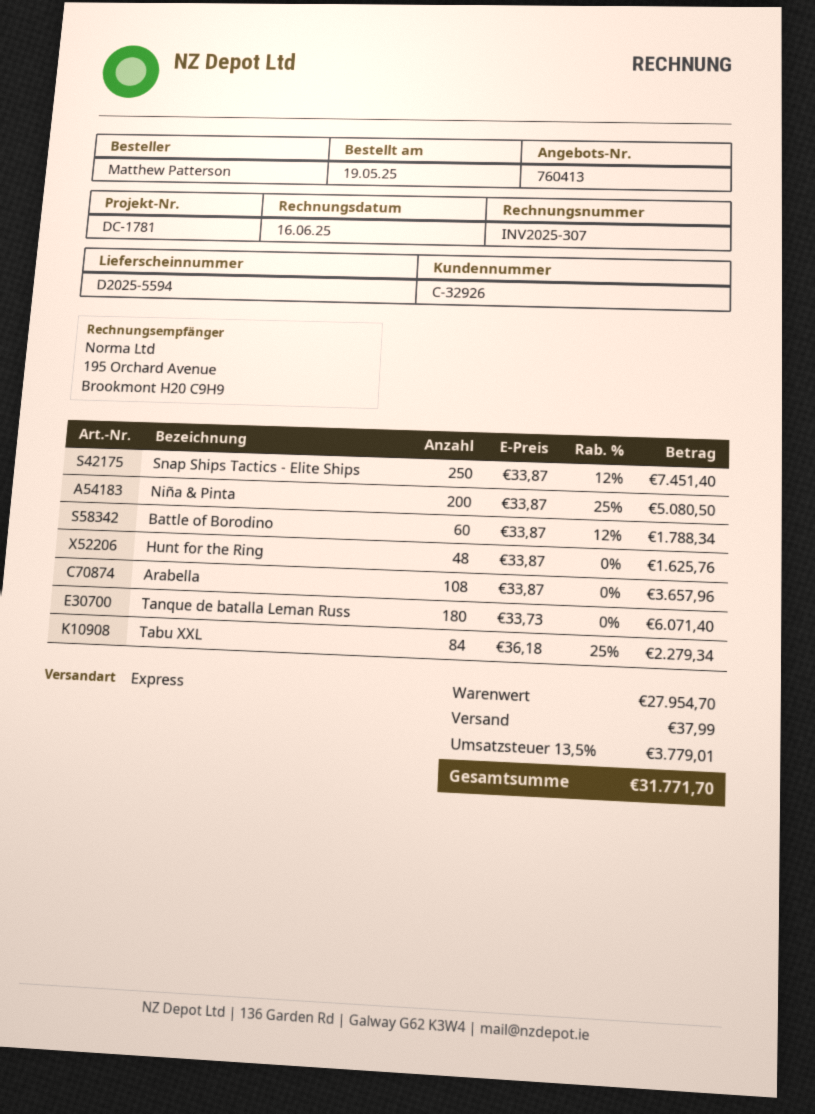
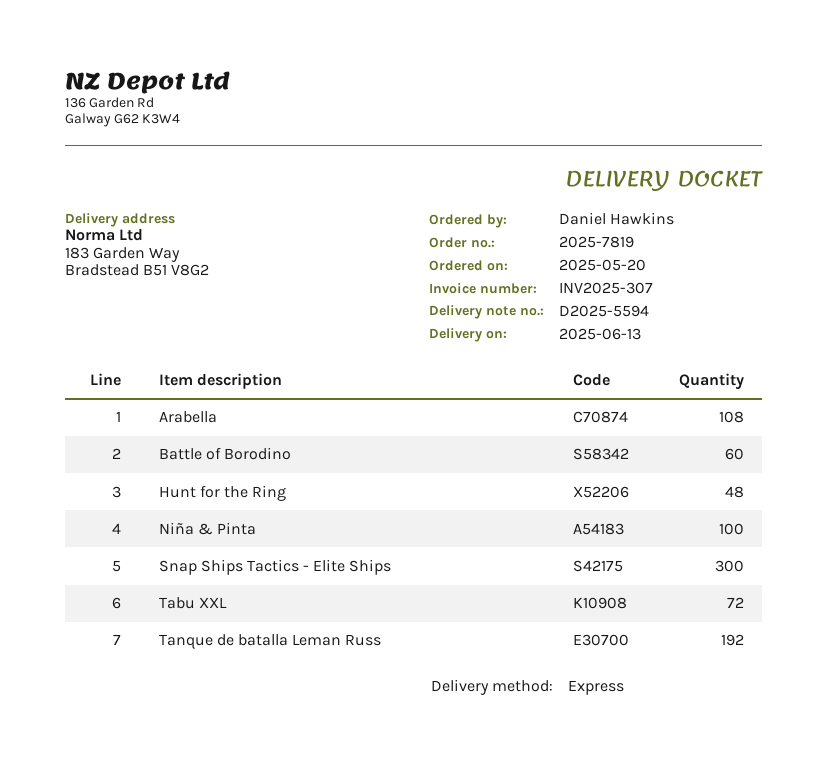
order date: 2025-05-19 -> 2025-05-20
ordered by: Matthew Patterson -> Daniel Hawkins
Snap Ships Tactics - Elite Ships: 250 -> 300
Niña & Pinta: 200 -> 100
Tanque de batalla Leman Russ: 180 -> 192
Tabu XXL: 84 -> 72

